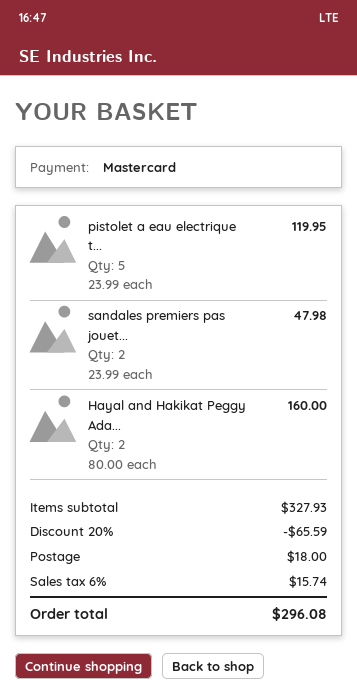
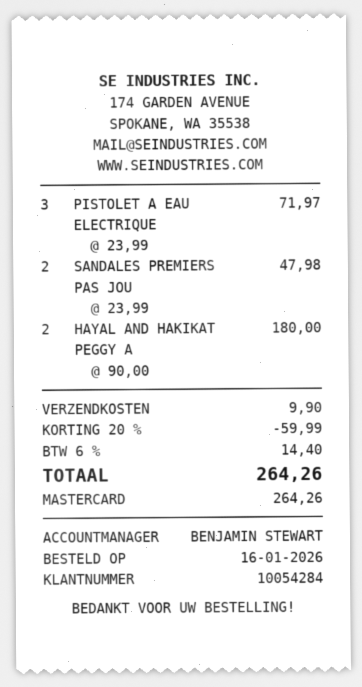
pistolet a eau electrique t...: 5 x 23.99 = 119.95 -> 3 x 23.99 = 71.97
Hayal and Hakikat Peggy Ada...: 2 x 80.00 = 160.00 -> 2 x 90.00 = 180.00
discount: 20% = 65.59 -> 20% = 59.99
shipping: 18.00 -> 9.90
tax: 6% = 15.74 -> 6% = 14.40
total: 296.08 -> 264.26

